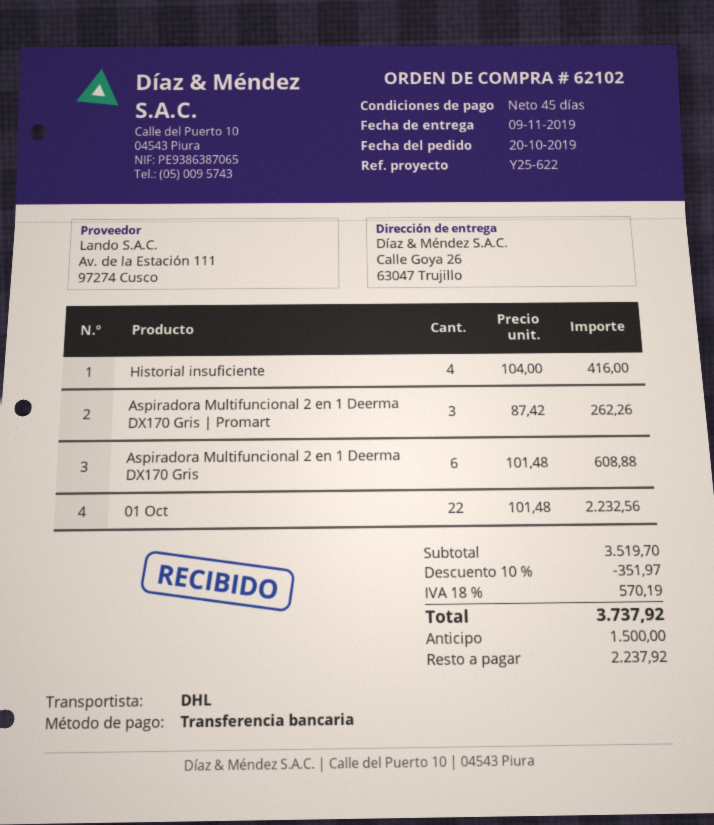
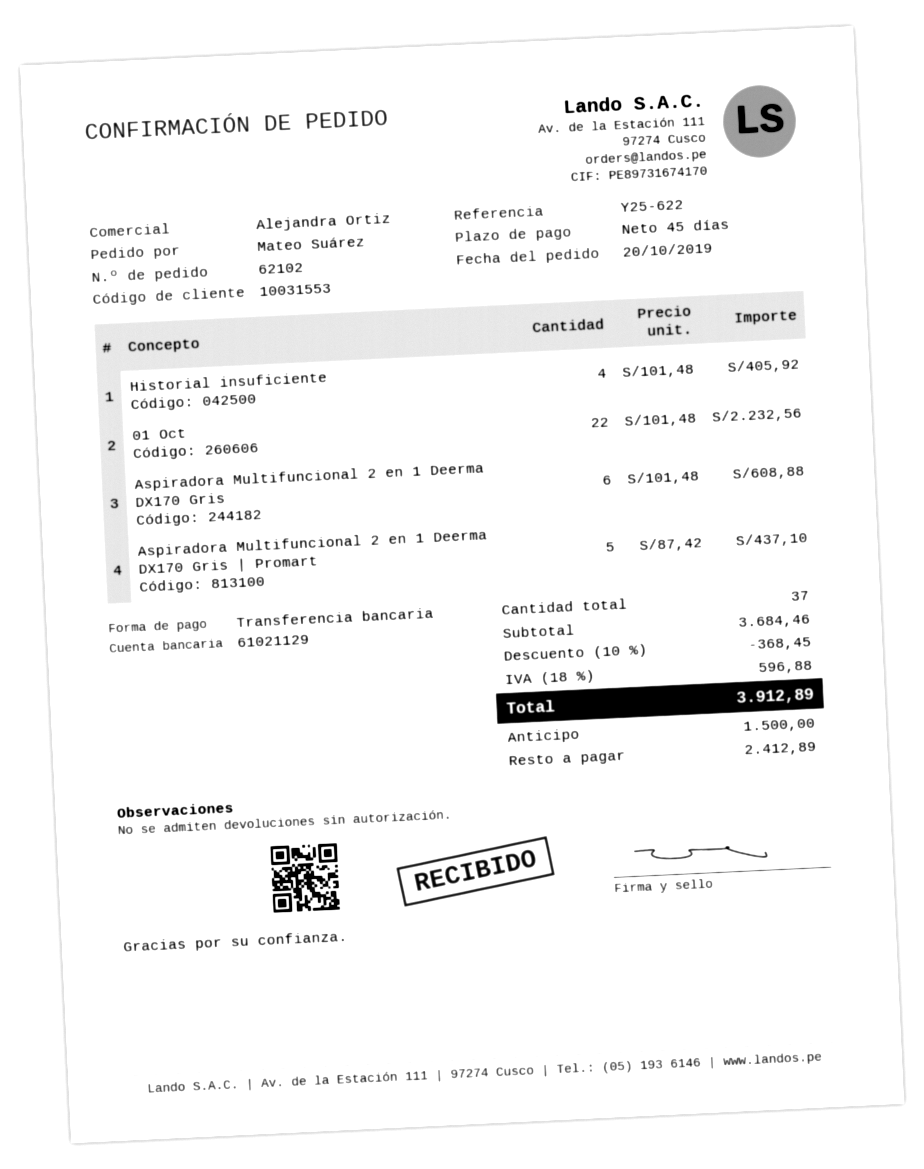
Historial insuficiente: 4 x 104.00 = 416.00 -> 4 x 101.48 = 405.92
Aspiradora Multifuncional 2 en 1 Deerma DX170 Gris | Promart: 3 x 87.42 = 262.26 -> 5 x 87.42 = 437.10
subtotal: 3519.70 -> 3684.46
discount: 10% = 351.97 -> 10% = 368.45
tax: 18% = 570.19 -> 18% = 596.88
total: 3737.92 -> 3912.89
balance: 2237.92 -> 2412.89

